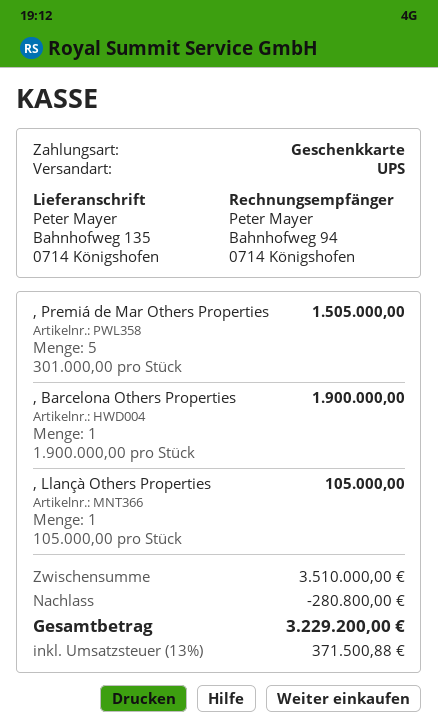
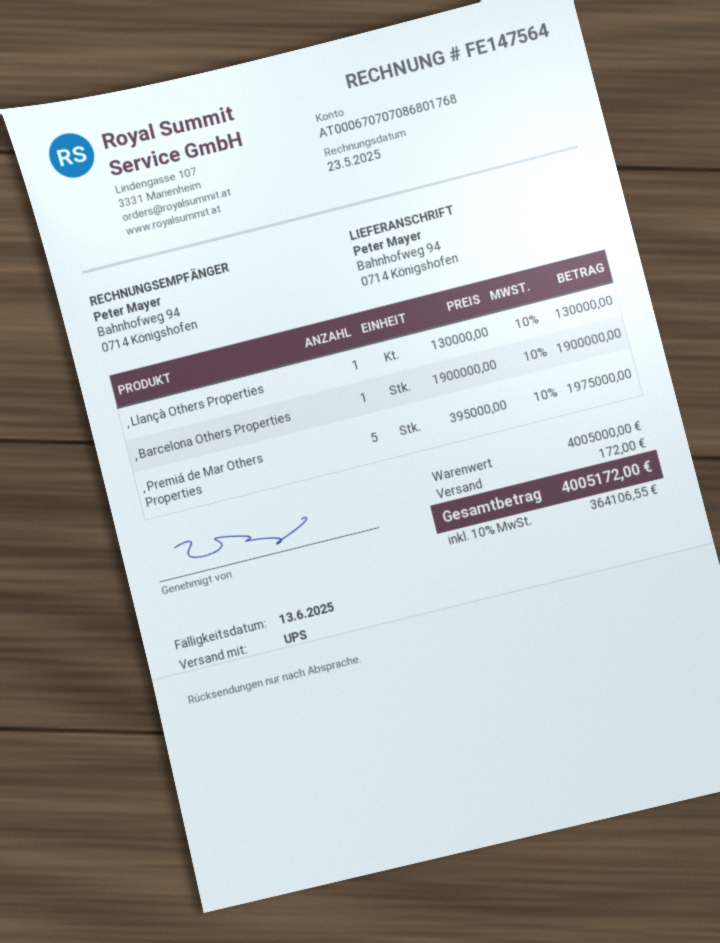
ship to: Bahnhofweg 135, 0714 Königshofen -> Bahnhofweg 94, 0714 Königshofen
, Premiá de Mar Others Properties: 5 x 301000.00 = 1505000.00 -> 5 x 395000.00 = 1975000.00
, Llançà Others Properties: 1 x 105000.00 = 105000.00 -> 1 x 130000.00 = 130000.00
subtotal: 3510000.00 -> 4005000.00
discount: 280800.00 -> none
shipping: none -> 172.00
tax: 13% = 371500.88 -> 10% = 364106.55
total: 3229200.00 -> 4005172.00

